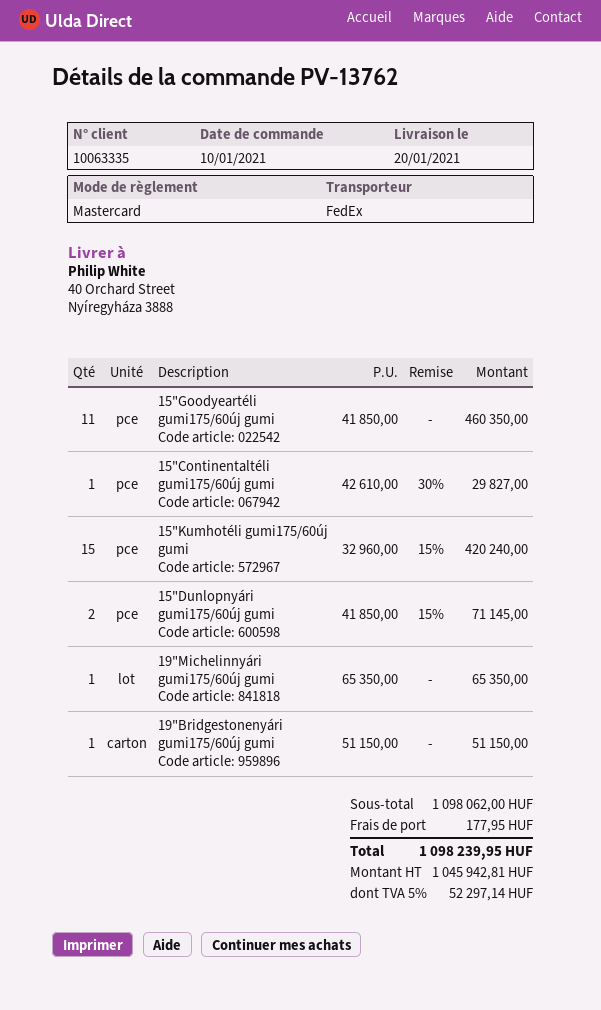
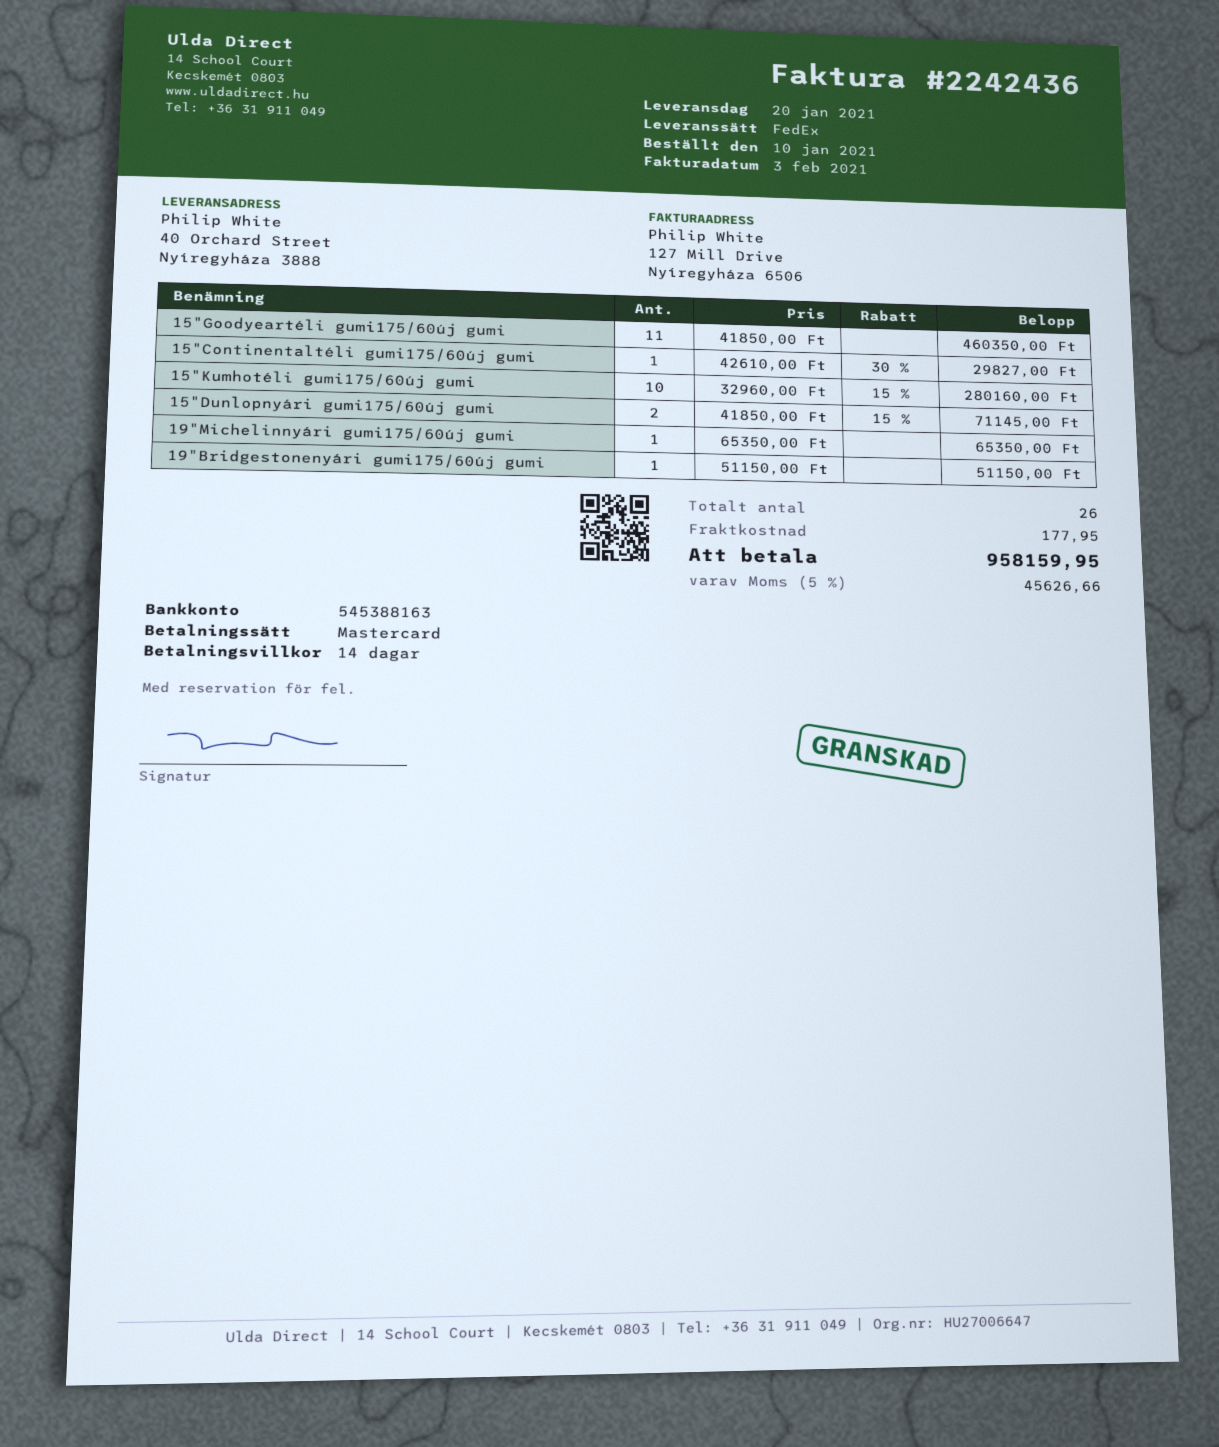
15"Kumhotéli gumi175/60új gumi: 15 x 32960.00 - 15% = 420240.00 -> 10 x 32960.00 - 15% = 280160.00
tax: 5% = 52297.14 -> 5% = 45626.66
total: 1098239.95 -> 958159.95

